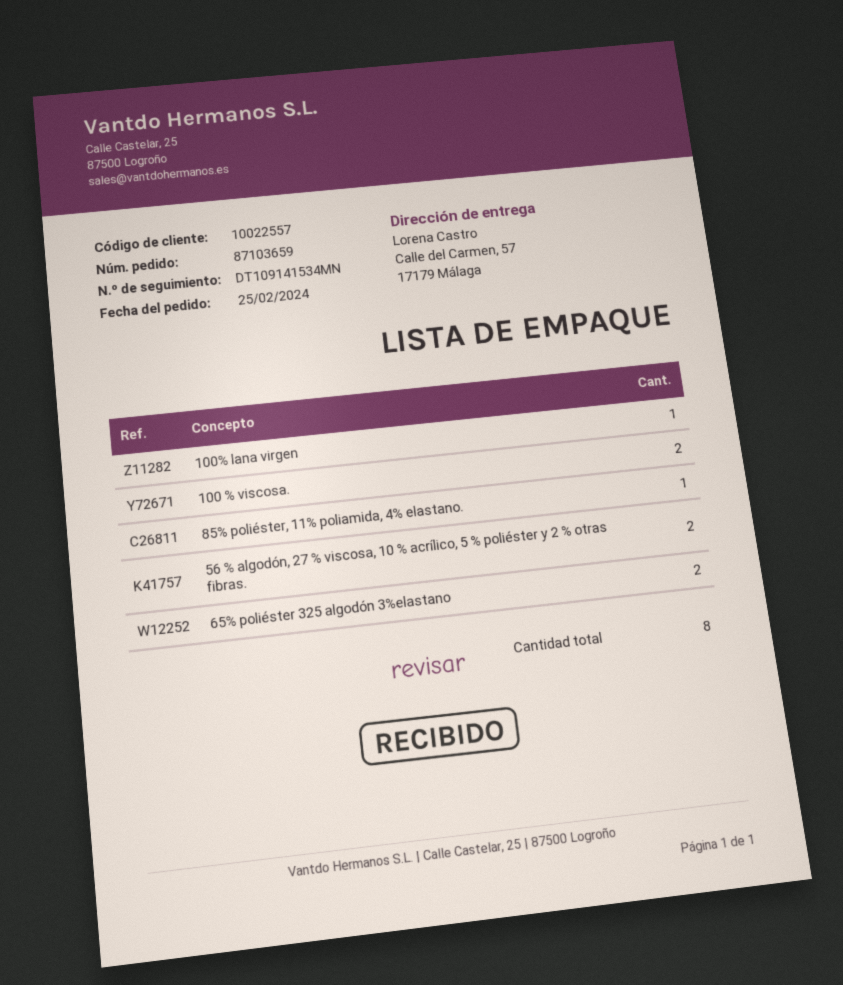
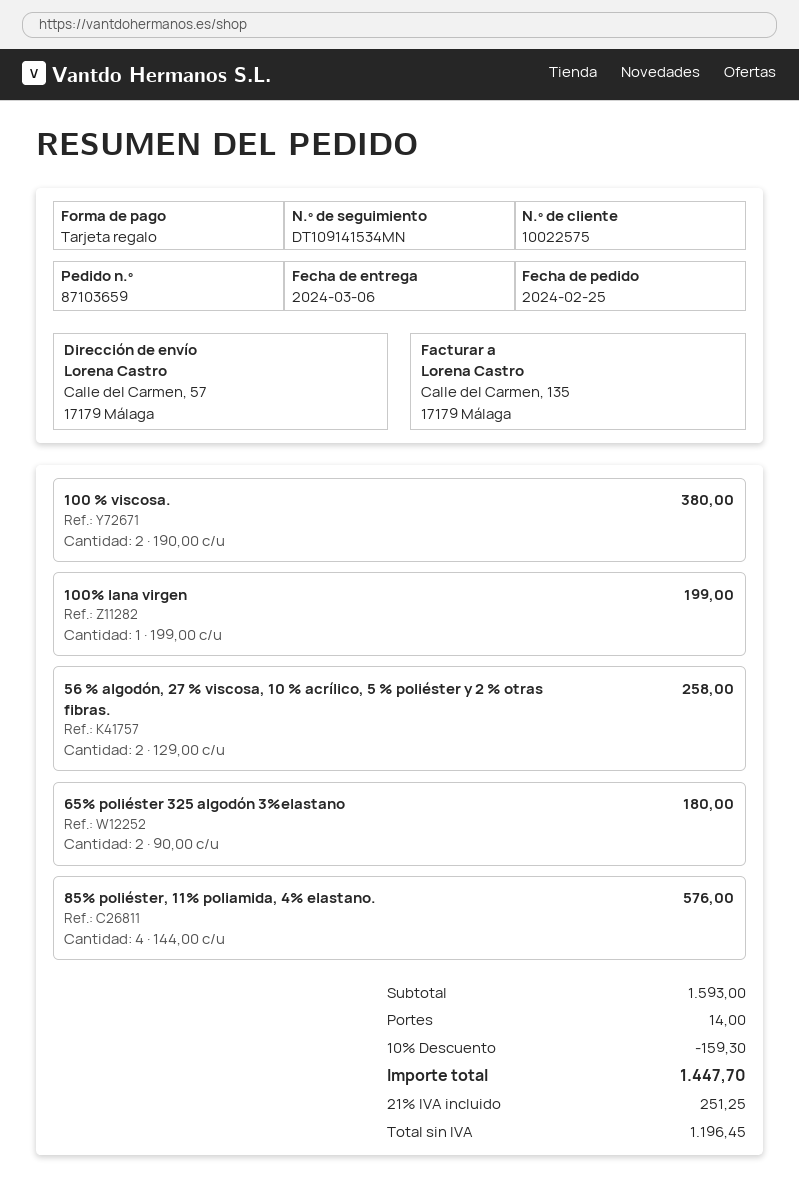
customer number: 10022557 -> 10022575
85% poliéster, 11% poliamida, 4% elastano.: 1 -> 4

